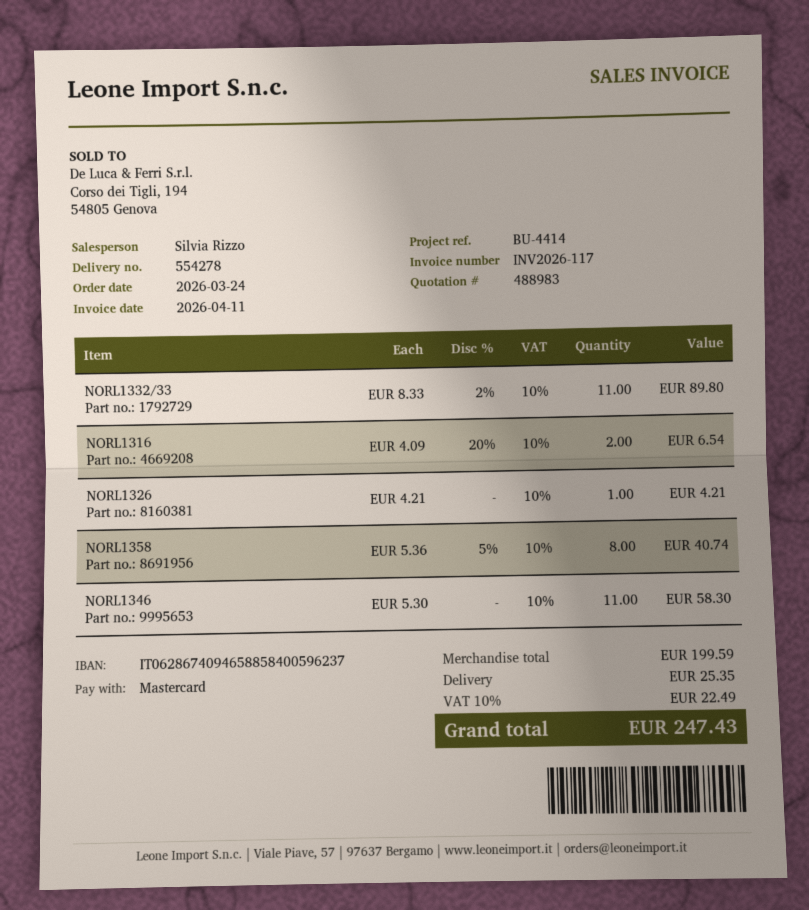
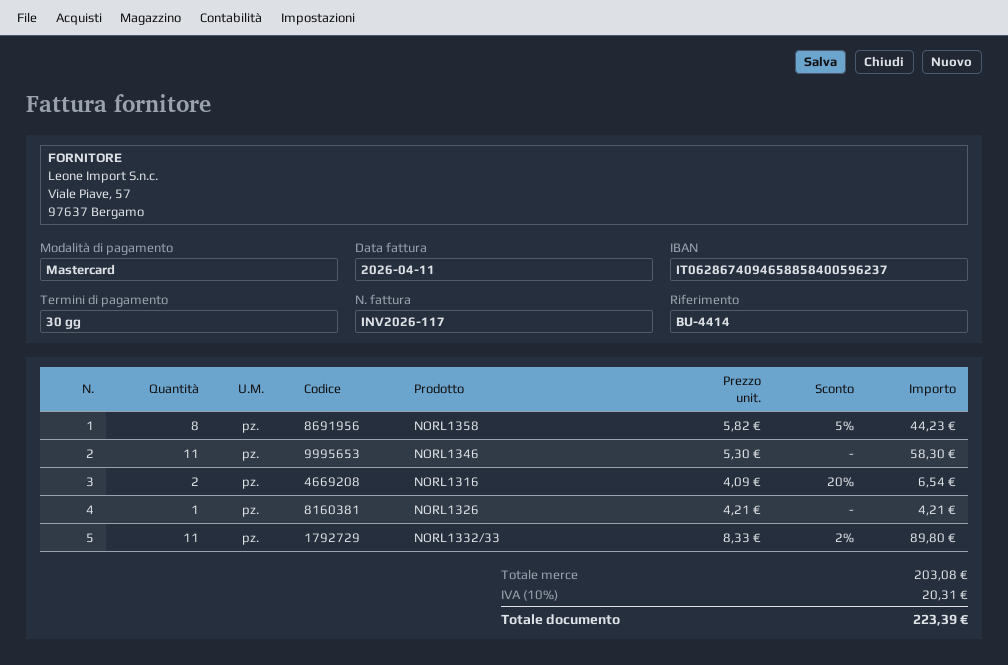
NORL1358: 8 x 5.36 - 5% = 40.74 -> 8 x 5.82 - 5% = 44.23
subtotal: 199.59 -> 203.08
shipping: 25.35 -> none
tax: 10% = 22.49 -> 10% = 20.31
total: 247.43 -> 223.39

